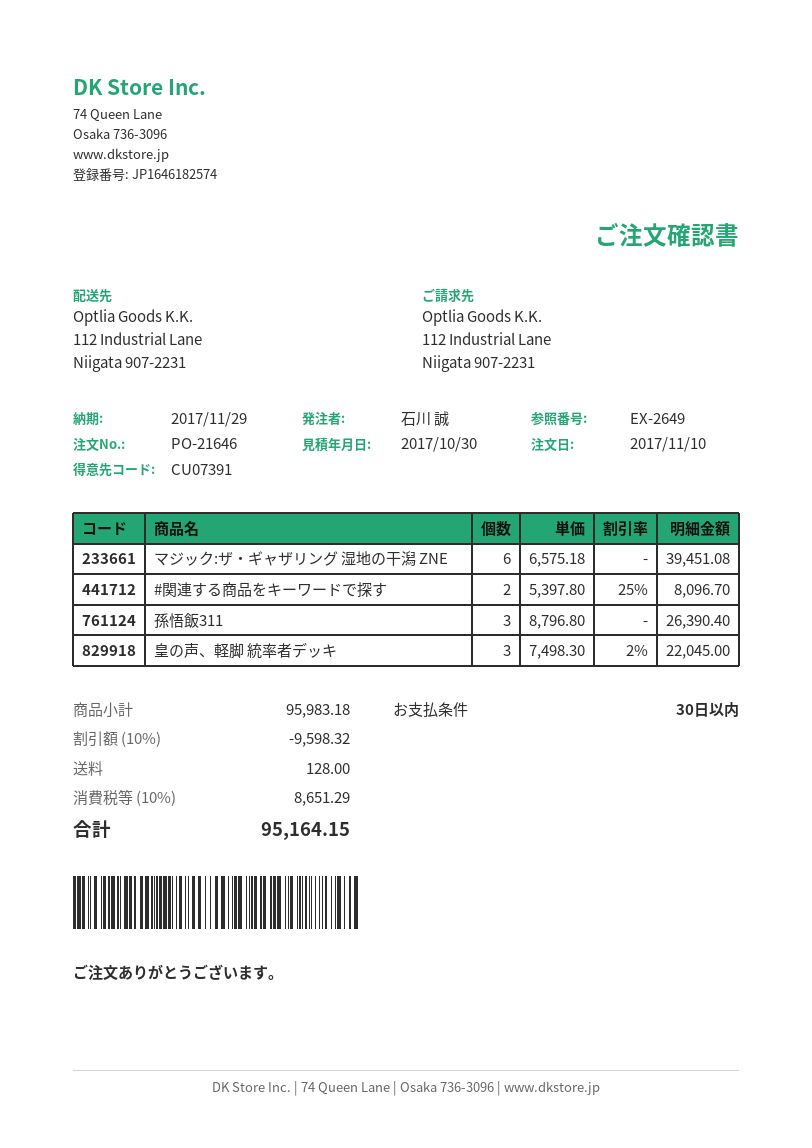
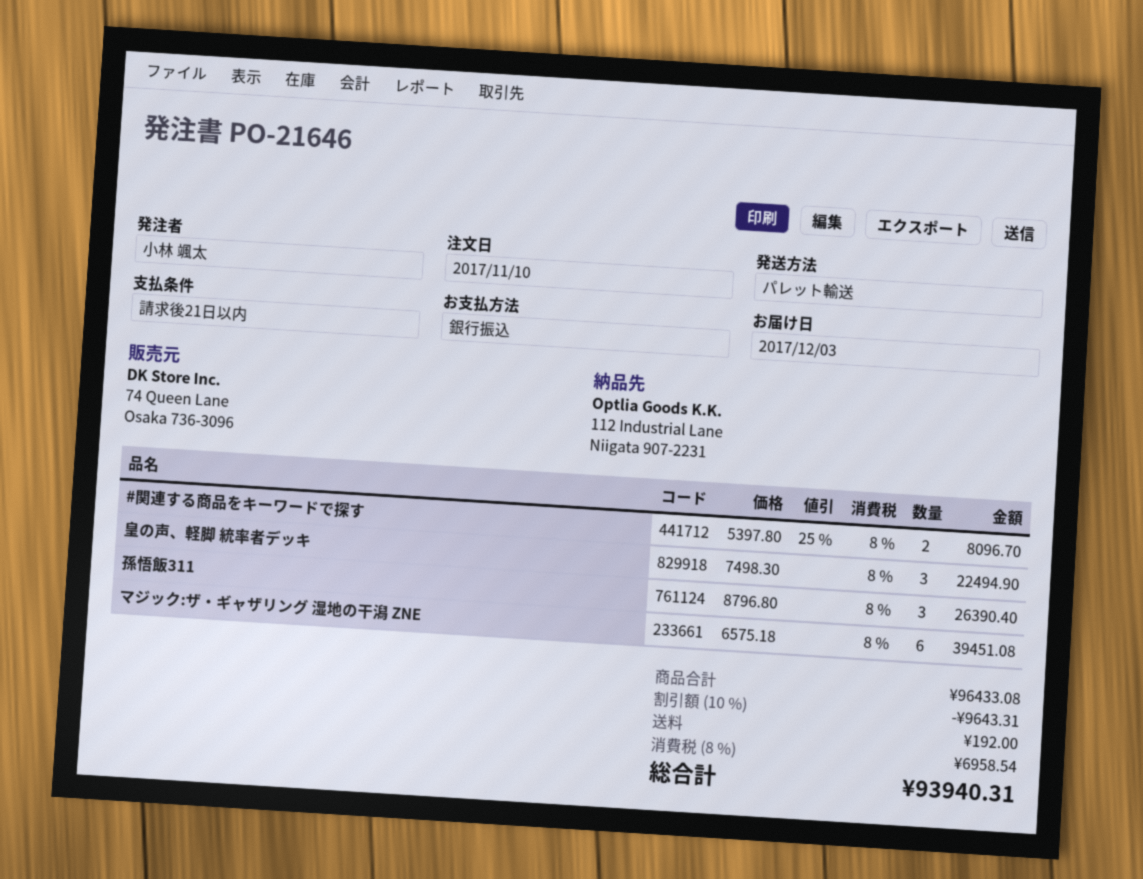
delivery date: 2017-11-29 -> 2017-12-03
payment terms: 30 days -> 21 days
ordered by: 石川 誠 -> 小林 颯太
皇の声、軽脚 統率者デッキ: 3 x 7498.30 - 2% = 22045.00 -> 3 x 7498.30 = 22494.90
subtotal: 95983.18 -> 96433.08
discount: 10% = 9598.32 -> 10% = 9643.31
shipping: 128.00 -> 192.00
tax: 10% = 8651.29 -> 8% = 6958.54
total: 95164.15 -> 93940.31

